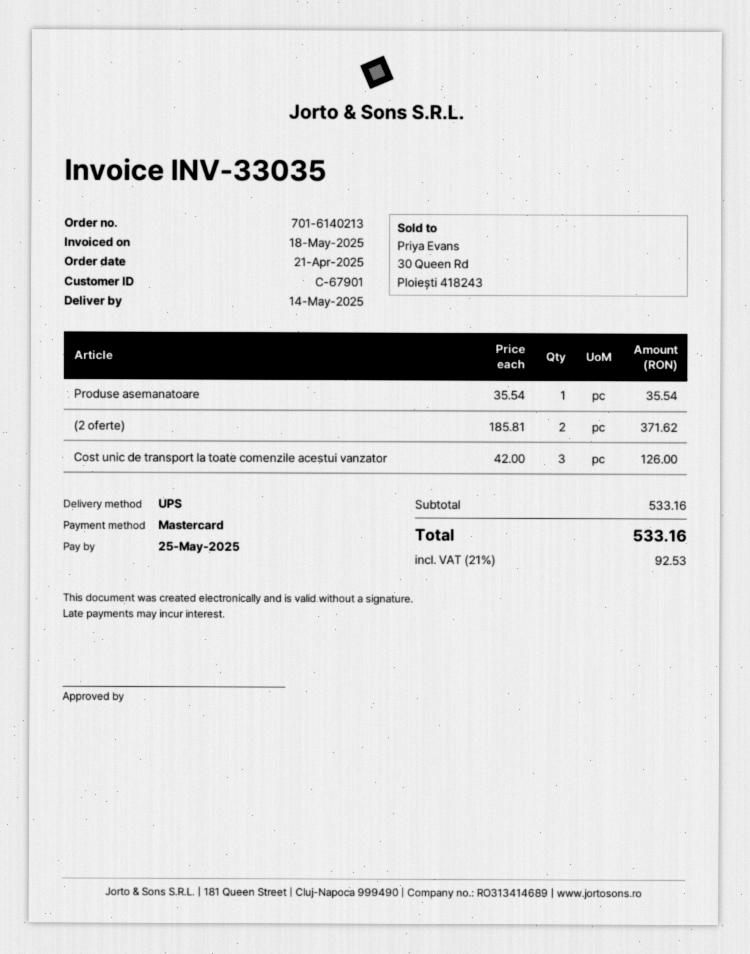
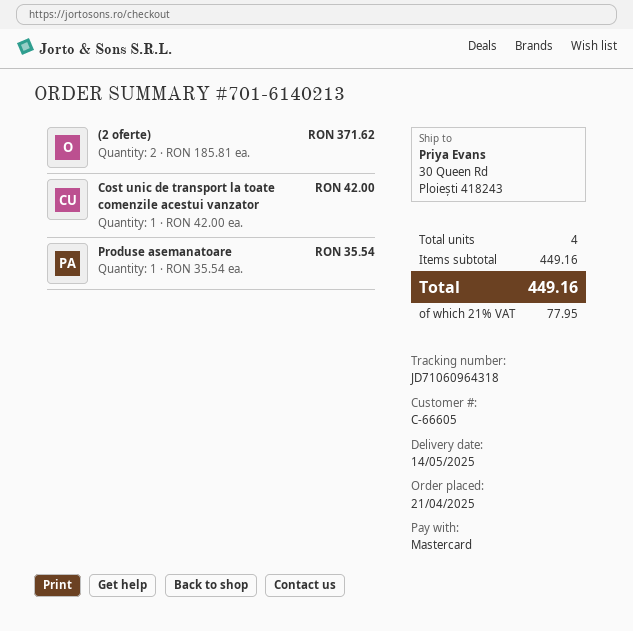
customer number: C-67901 -> C-66605
Cost unic de transport la toate comenzile acestui vanzator: 3 x 42.00 = 126.00 -> 1 x 42.00 = 42.00
subtotal: 533.16 -> 449.16
tax: 21% = 92.53 -> 21% = 77.95
total: 533.16 -> 449.16

